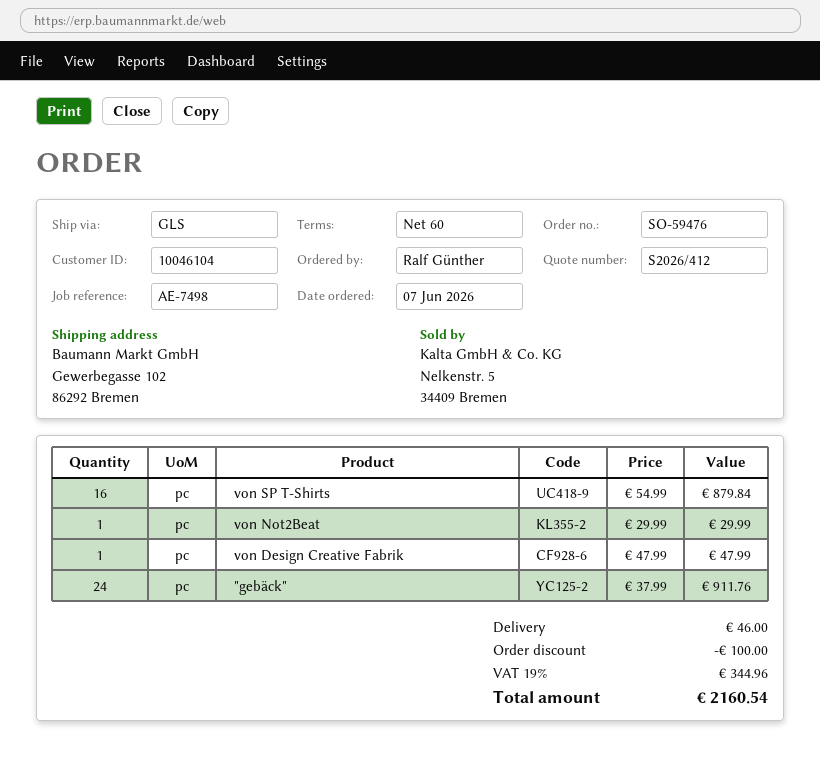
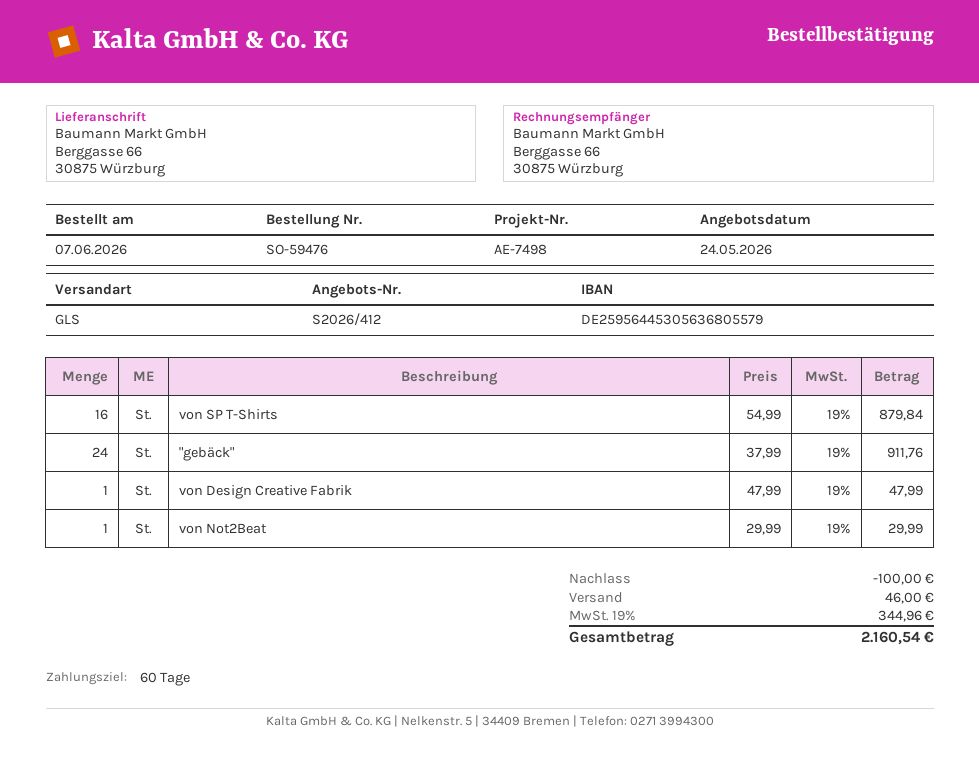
ship to: Gewerbegasse 102, 86292 Bremen -> Berggasse 66, 30875 Würzburg

